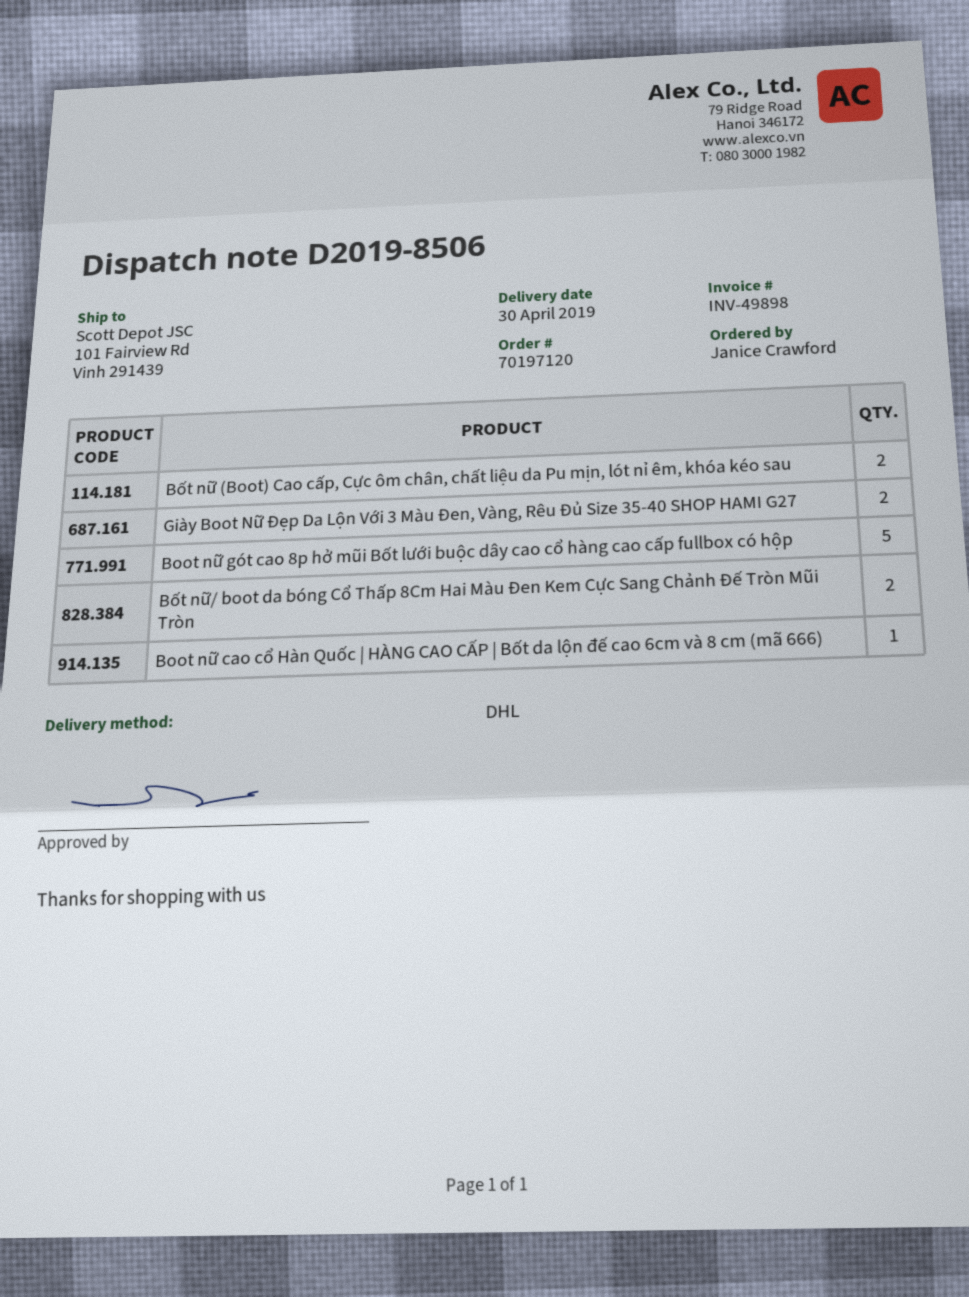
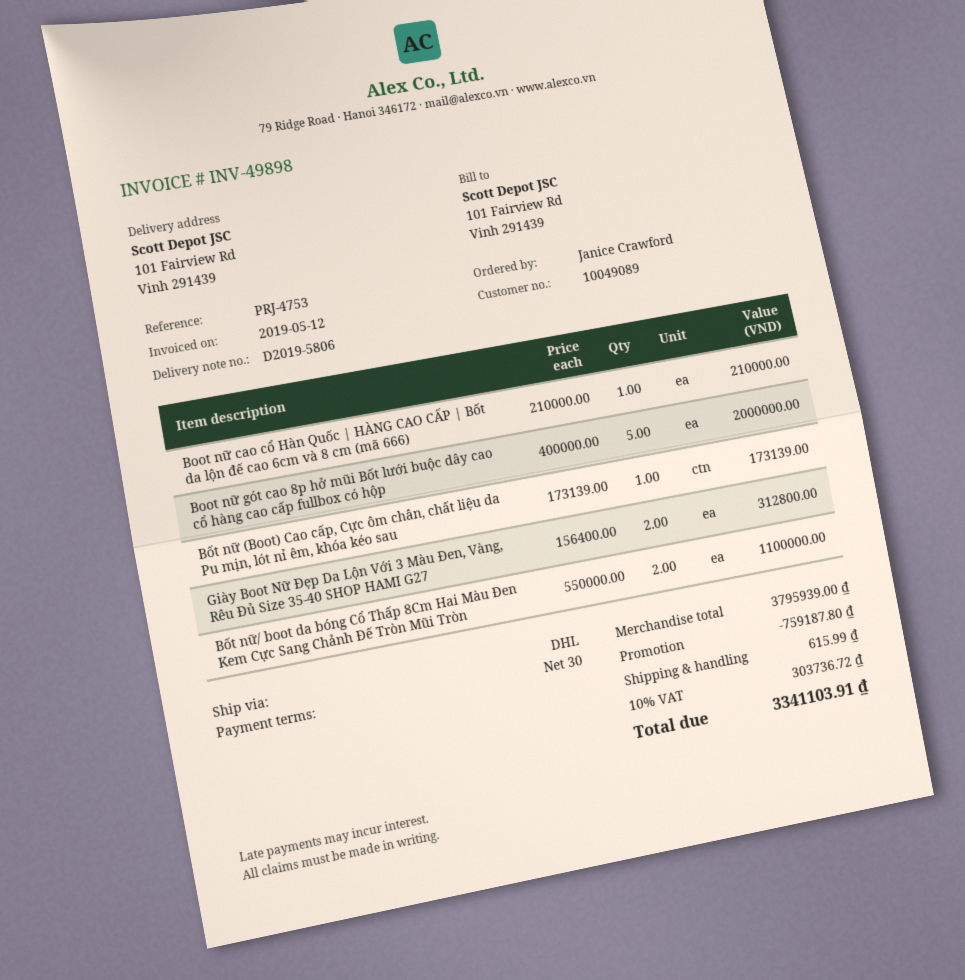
delivery note number: D2019-8506 -> D2019-5806
Bốt nữ (Boot) Cao cấp, Cực ôm chân, chất liệu da Pu mịn, lót nỉ êm, khóa kéo sau: 2 -> 1

